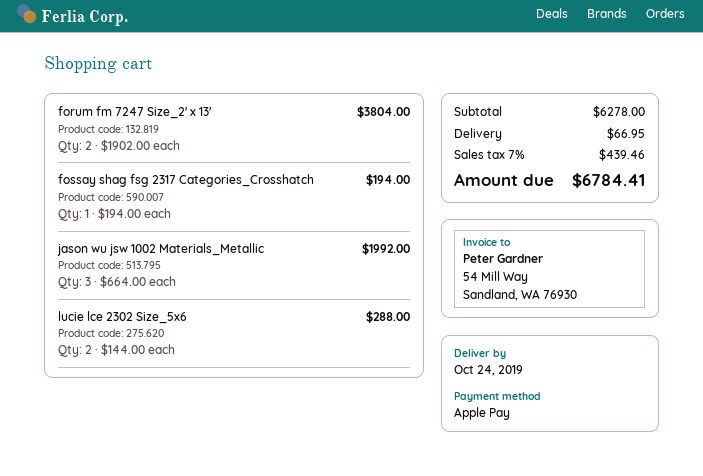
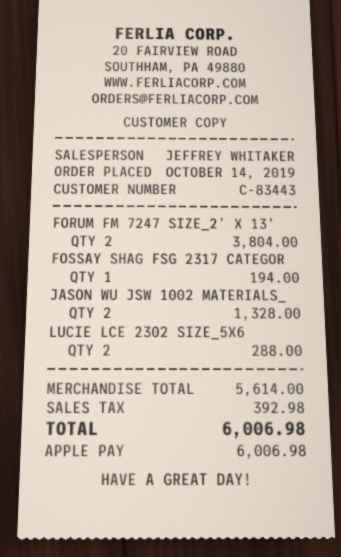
jason wu jsw 1002 Materials_Metallic: 3 for 1992.00 -> 2 for 1328.00
subtotal: 6278.00 -> 5614.00
shipping: 66.95 -> none
tax: 439.46 -> 392.98
total: 6784.41 -> 6006.98

